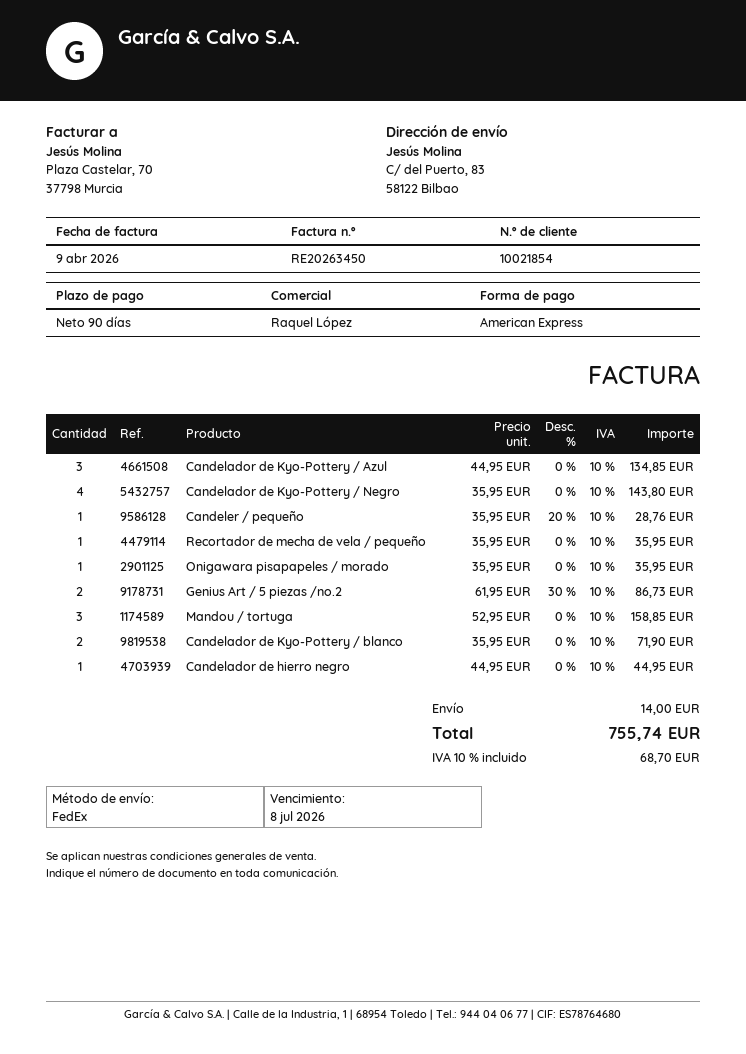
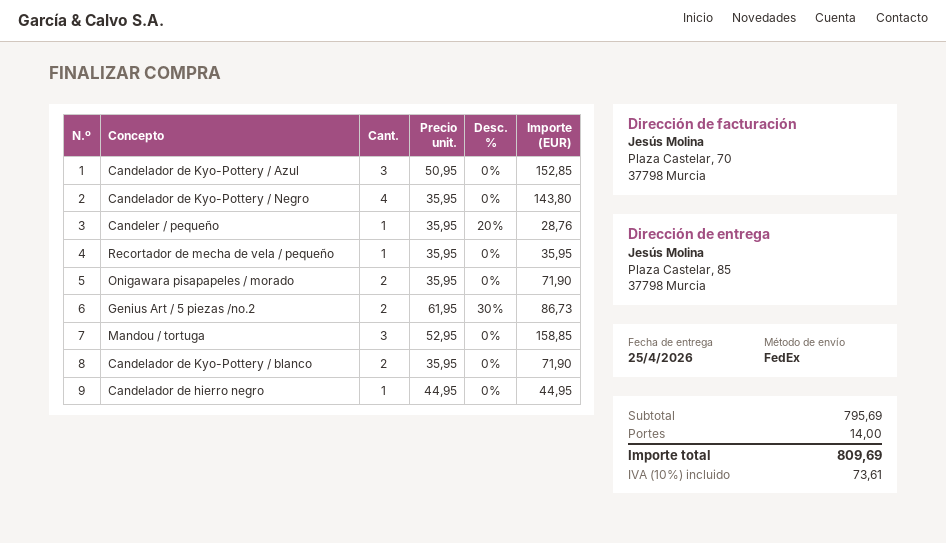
ship to: C/ del Puerto, 83, 58122 Bilbao -> Plaza Castelar, 85, 37798 Murcia
Candelador de Kyo-Pottery / Azul: 3 x 44.95 = 134.85 -> 3 x 50.95 = 152.85
Onigawara pisapapeles / morado: 1 x 35.95 = 35.95 -> 2 x 35.95 = 71.90
tax: 10% = 68.70 -> 10% = 73.61
total: 755.74 -> 809.69

